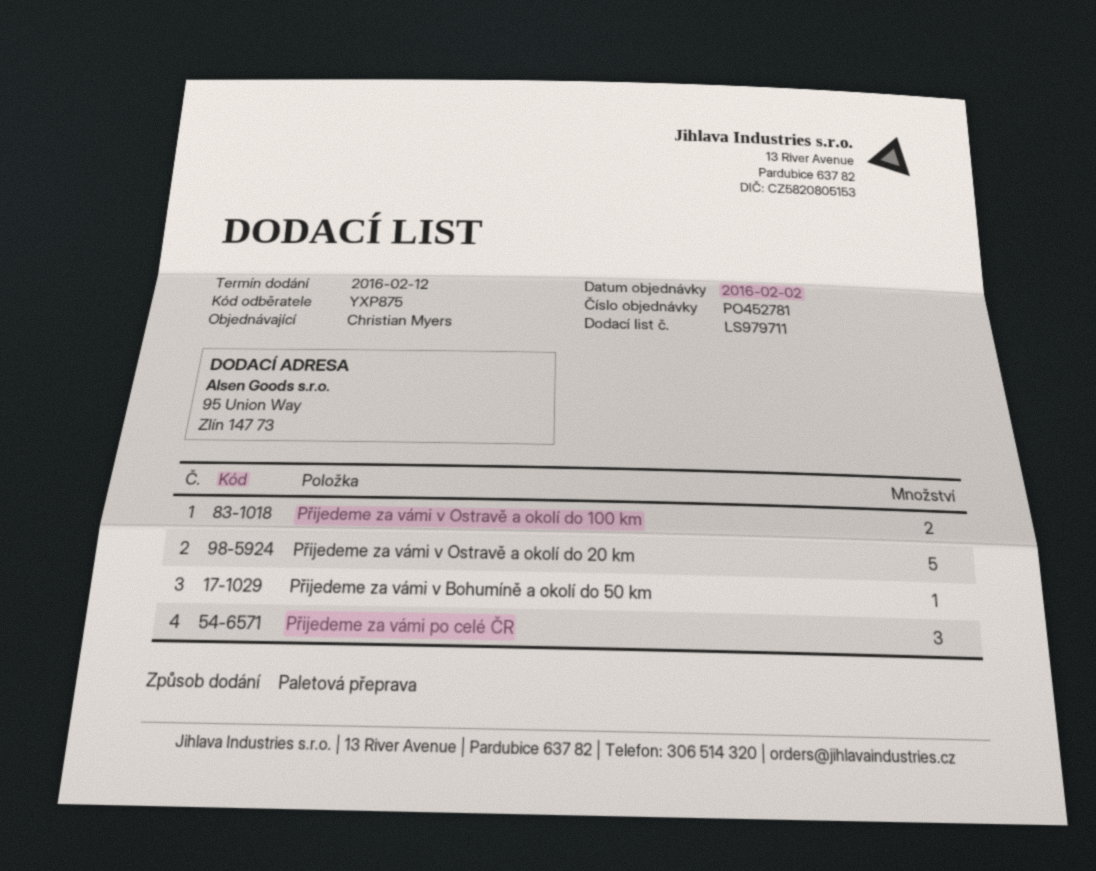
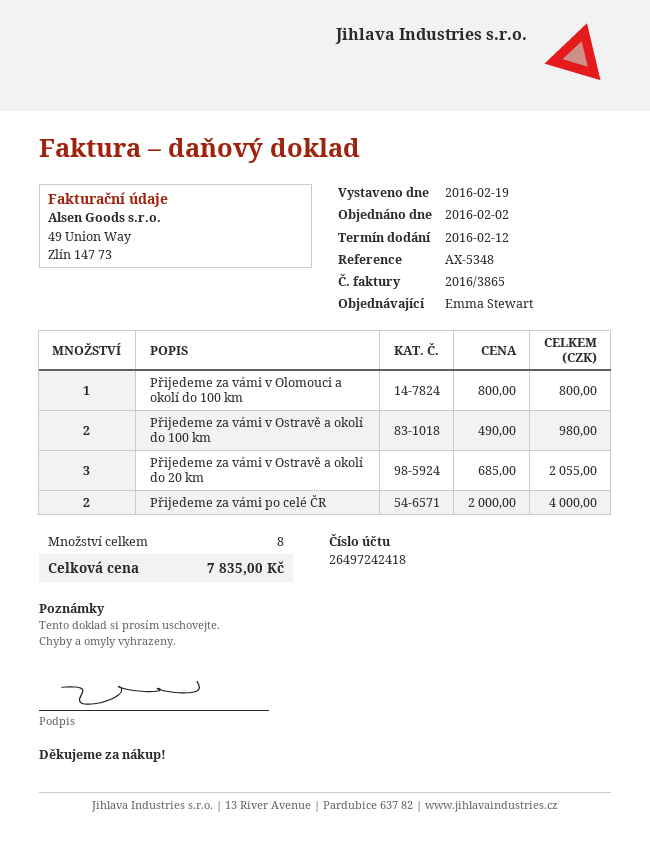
ordered by: Christian Myers -> Emma Stewart
Přijedeme za vámi v Ostravě a okolí do 20 km: 5 -> 3
Přijedeme za vámi v Bohumíně a okolí do 50 km: 1 -> none
Přijedeme za vámi po celé ČR: 3 -> 2
Přijedeme za vámi v Olomouci a okolí do 100 km: none -> 1

